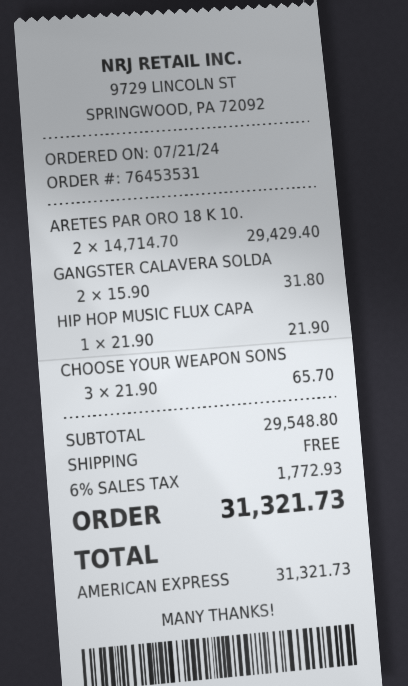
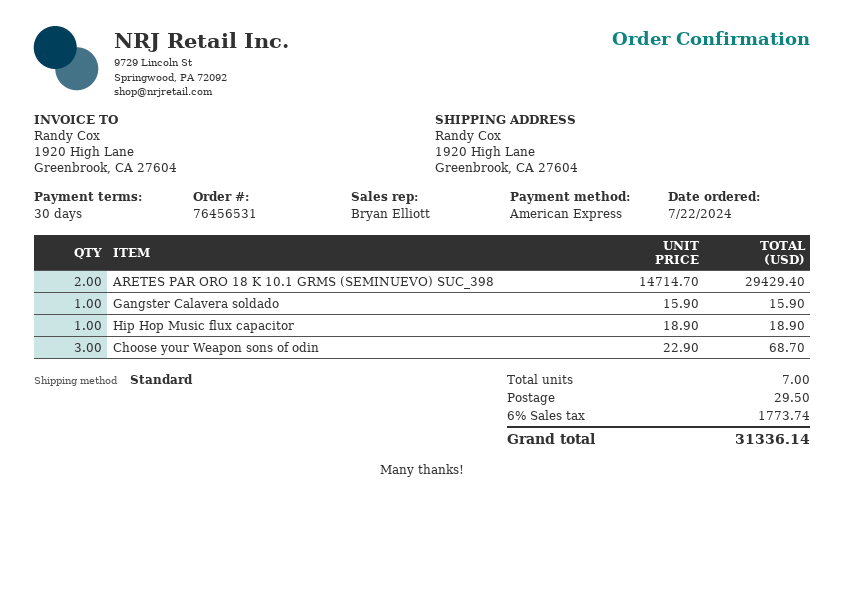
order number: 76453531 -> 76456531
order date: 2024-07-21 -> 2024-07-22
GANGSTER CALAVERA SOLDA: 2 x 15.90 = 31.80 -> 1 x 15.90 = 15.90
HIP HOP MUSIC FLUX CAPA: 1 x 21.90 = 21.90 -> 1 x 18.90 = 18.90
CHOOSE YOUR WEAPON SONS: 3 x 21.90 = 65.70 -> 3 x 22.90 = 68.70
shipping: 0.00 -> 29.50
tax: 6% = 1772.93 -> 6% = 1773.74
total: 31321.73 -> 31336.14

